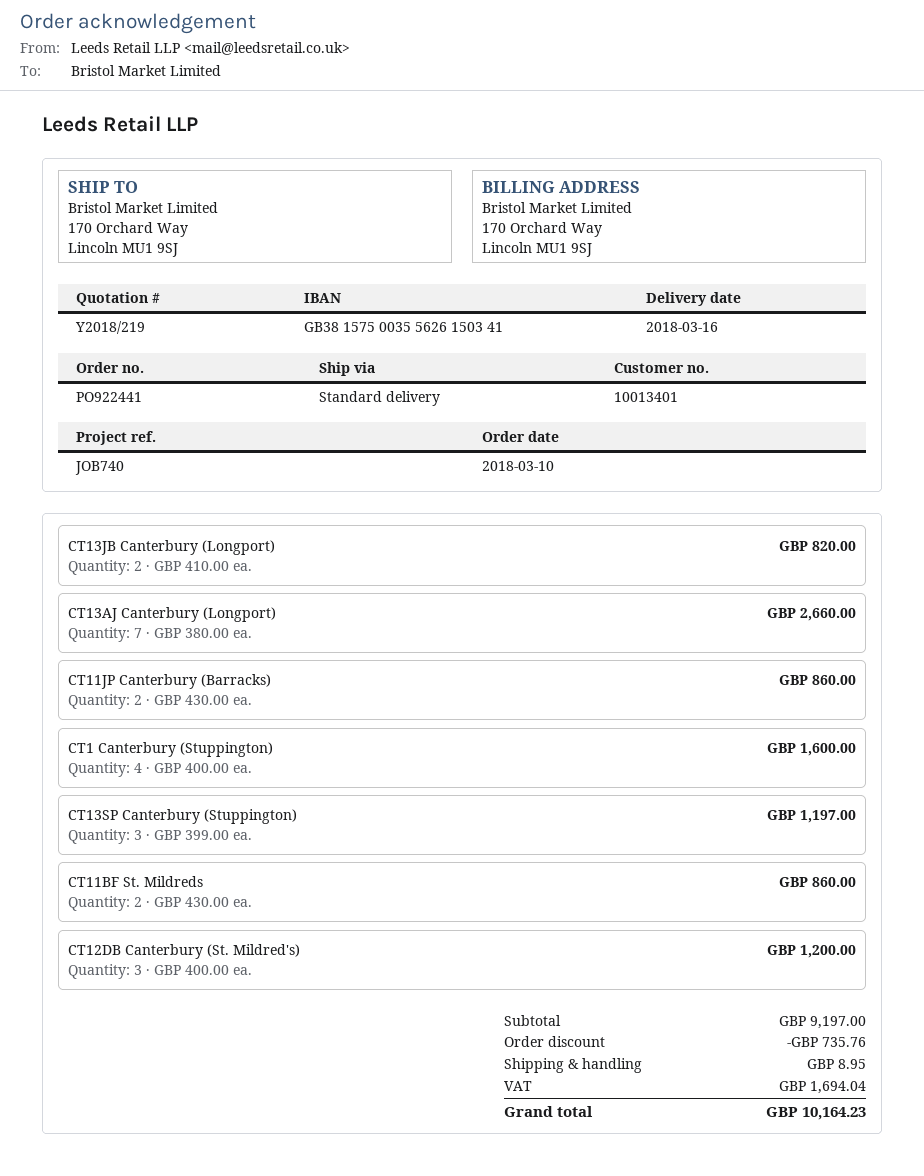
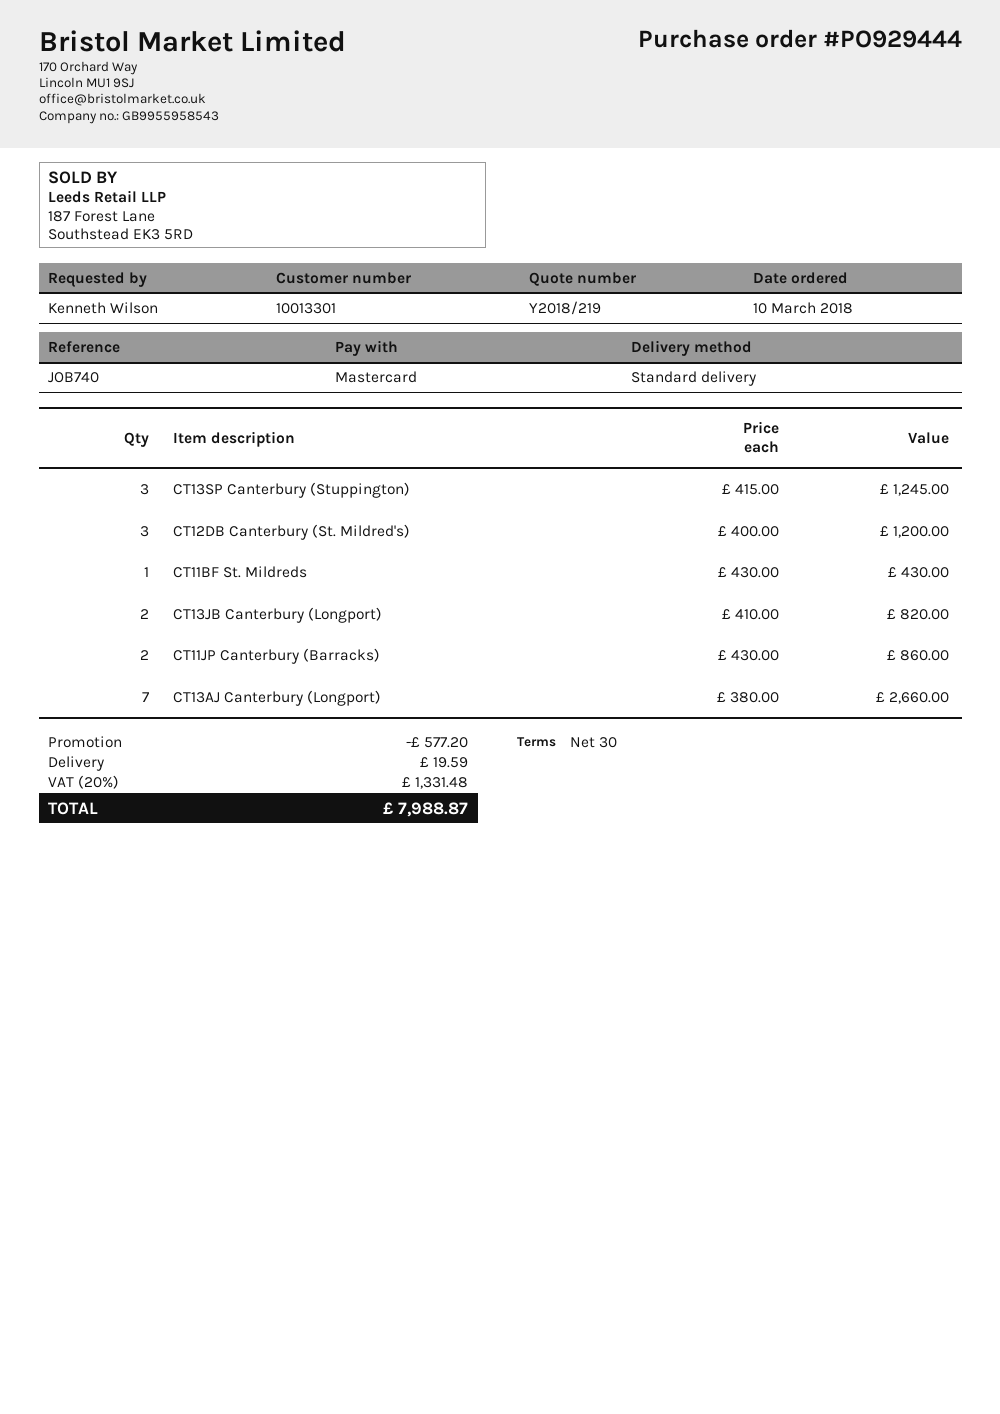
order number: PO922441 -> PO929444
customer number: 10013401 -> 10013301
CT1 Canterbury (Stuppington): 4 x 400.00 = 1600.00 -> none
CT13SP Canterbury (Stuppington): 3 x 399.00 = 1197.00 -> 3 x 415.00 = 1245.00
CT11BF St. Mildreds: 2 x 430.00 = 860.00 -> 1 x 430.00 = 430.00
discount: 735.76 -> 577.20
shipping: 8.95 -> 19.59
tax: 1694.04 -> 1331.48
total: 10164.23 -> 7988.87

